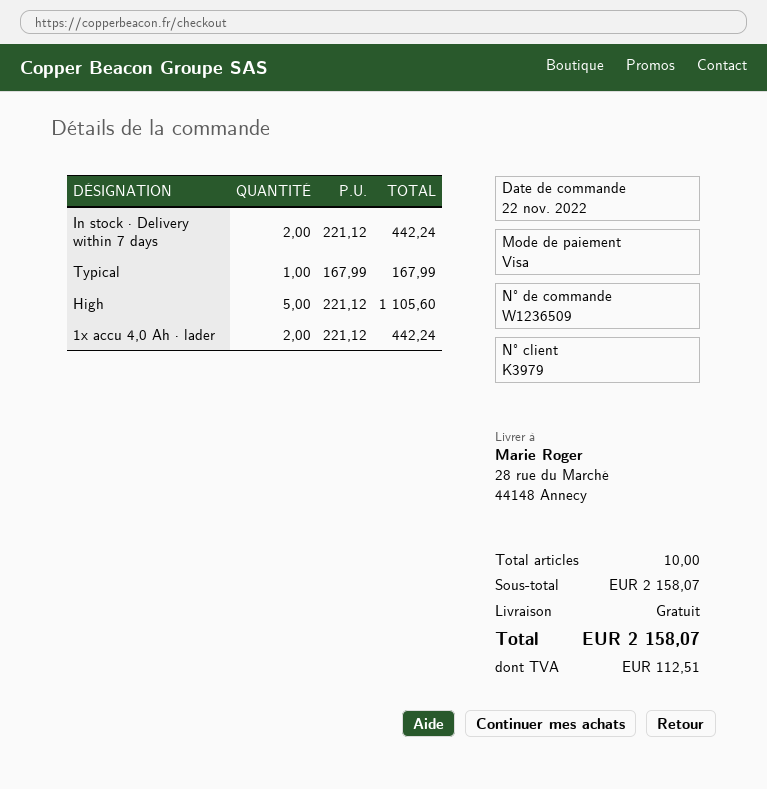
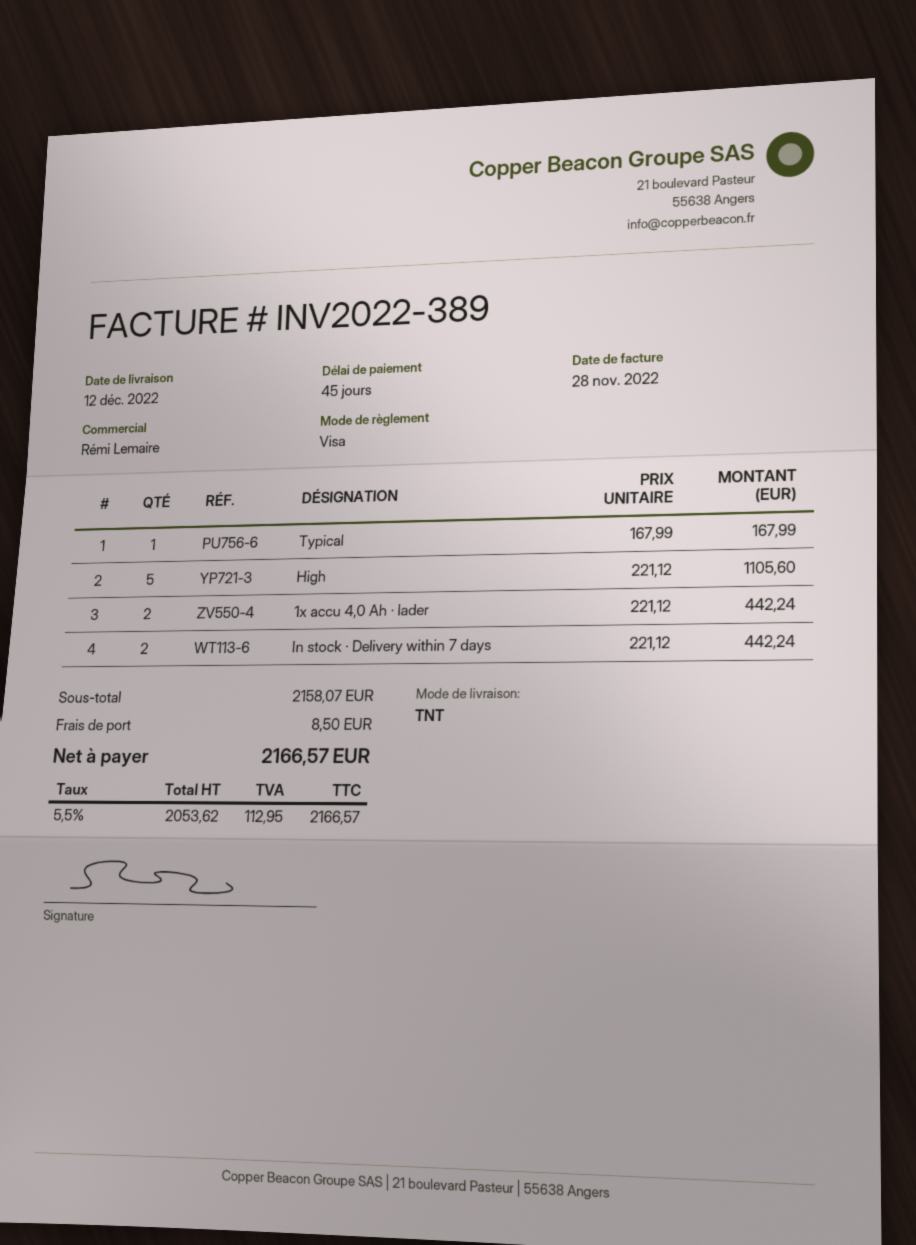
shipping: 0.00 -> 8.50
tax: 112.51 -> 112.95
total: 2158.07 -> 2166.57

